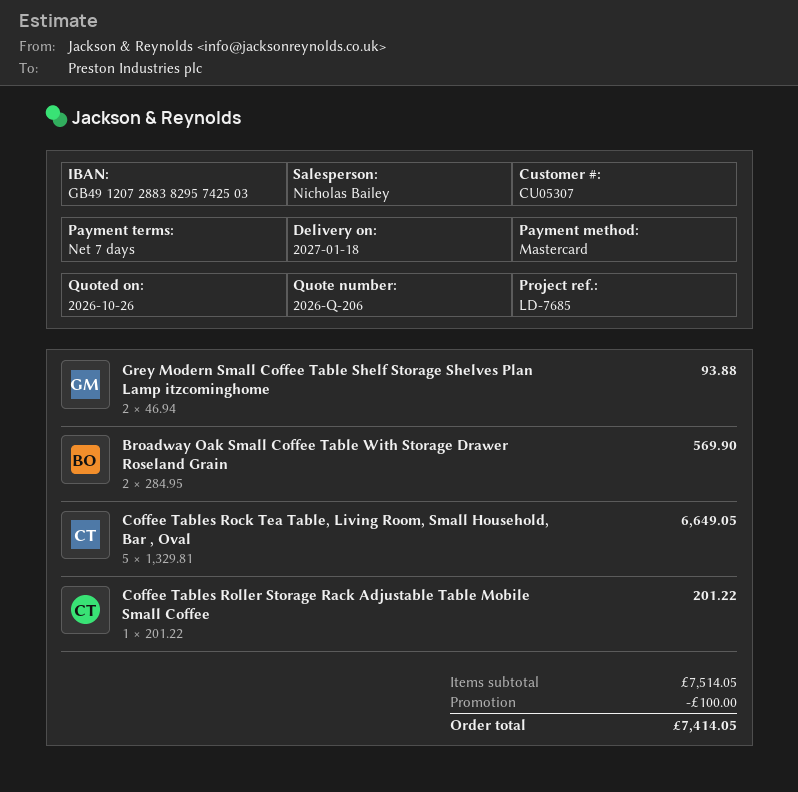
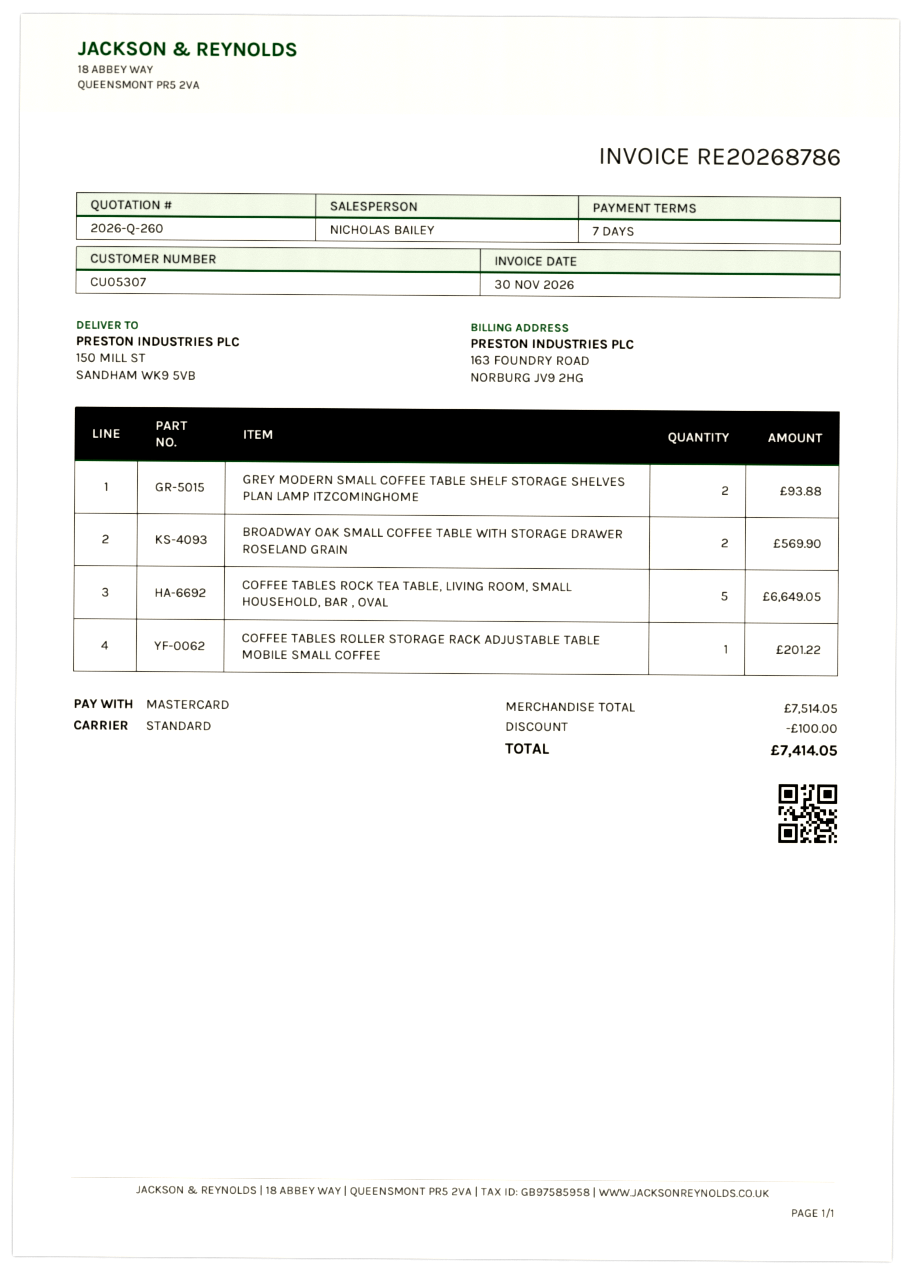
quote number: 2026-Q-206 -> 2026-Q-260

